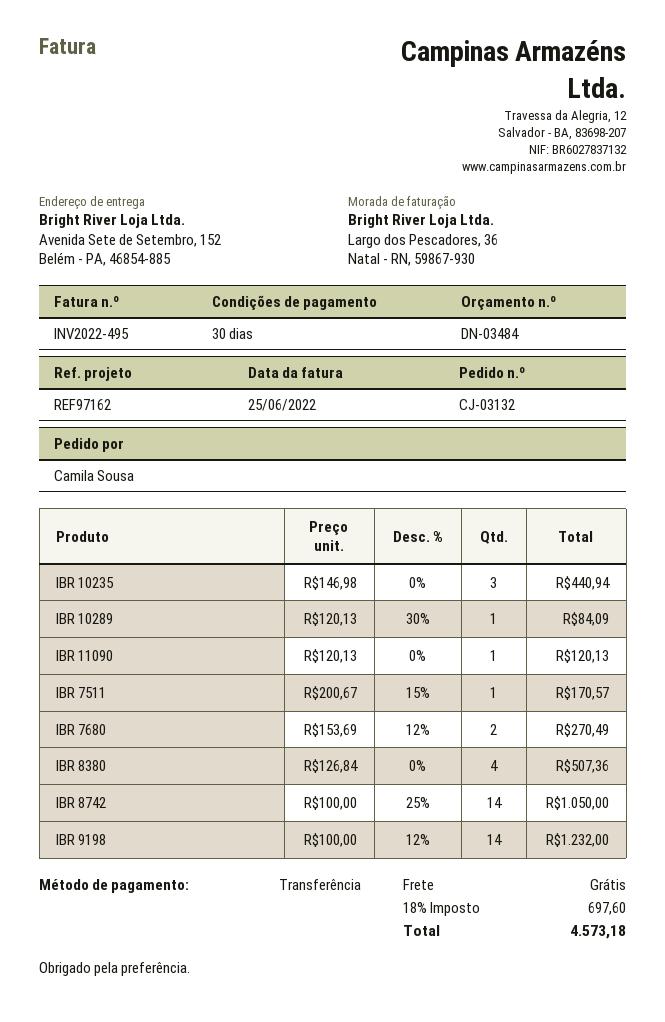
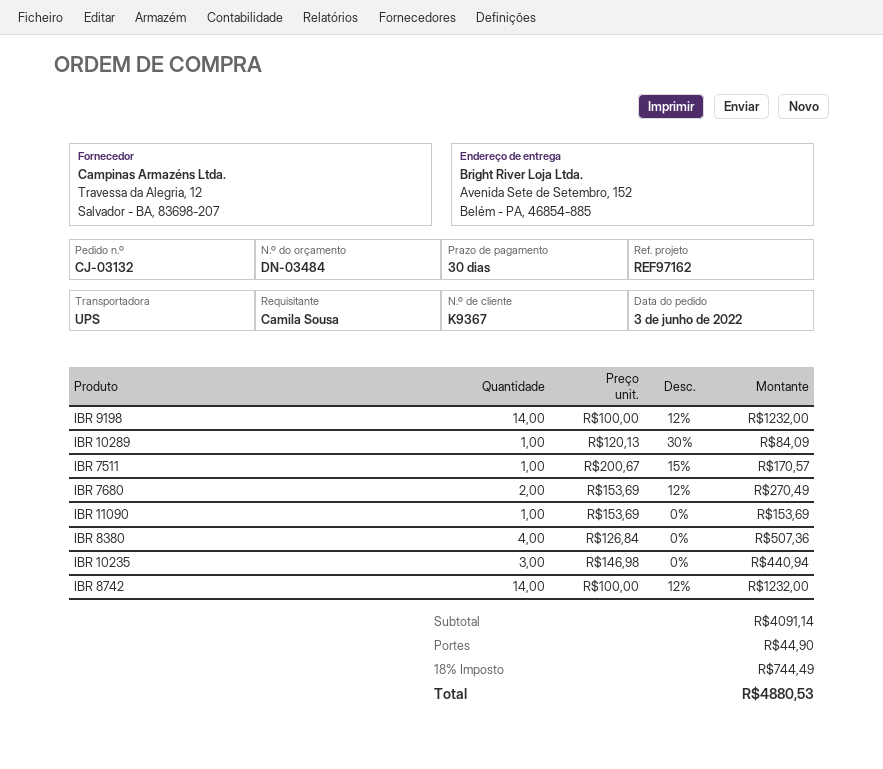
IBR 11090: 1 x 120.13 = 120.13 -> 1 x 153.69 = 153.69
IBR 8742: 14 x 100.00 - 25% = 1050.00 -> 14 x 100.00 - 12% = 1232.00
shipping: 0.00 -> 44.90
tax: 18% = 697.60 -> 18% = 744.49
total: 4573.18 -> 4880.53

